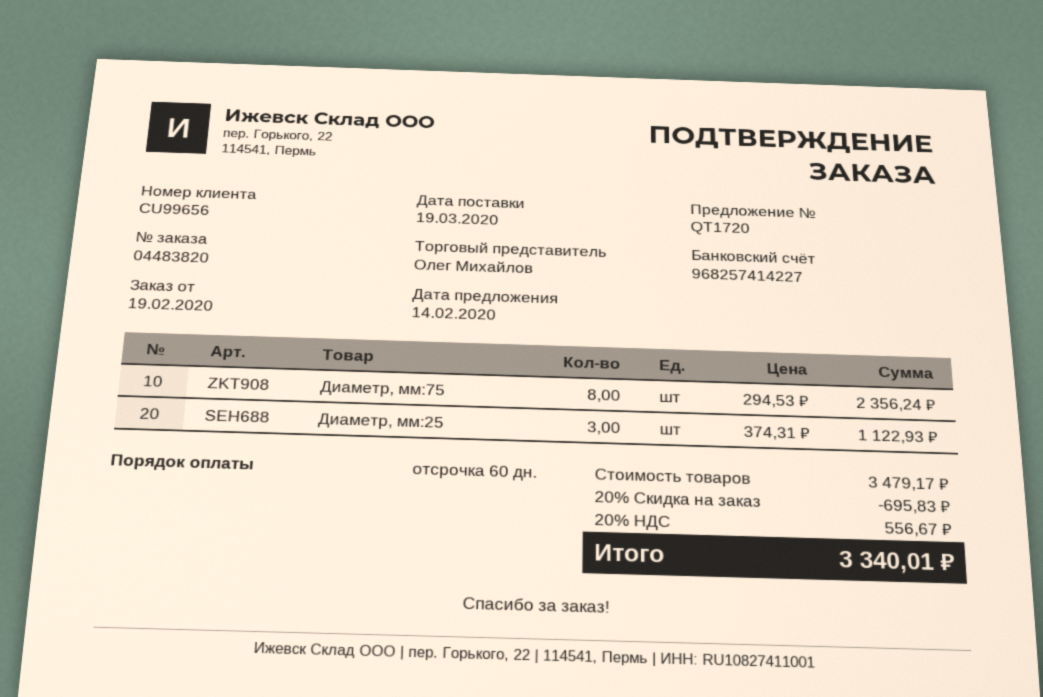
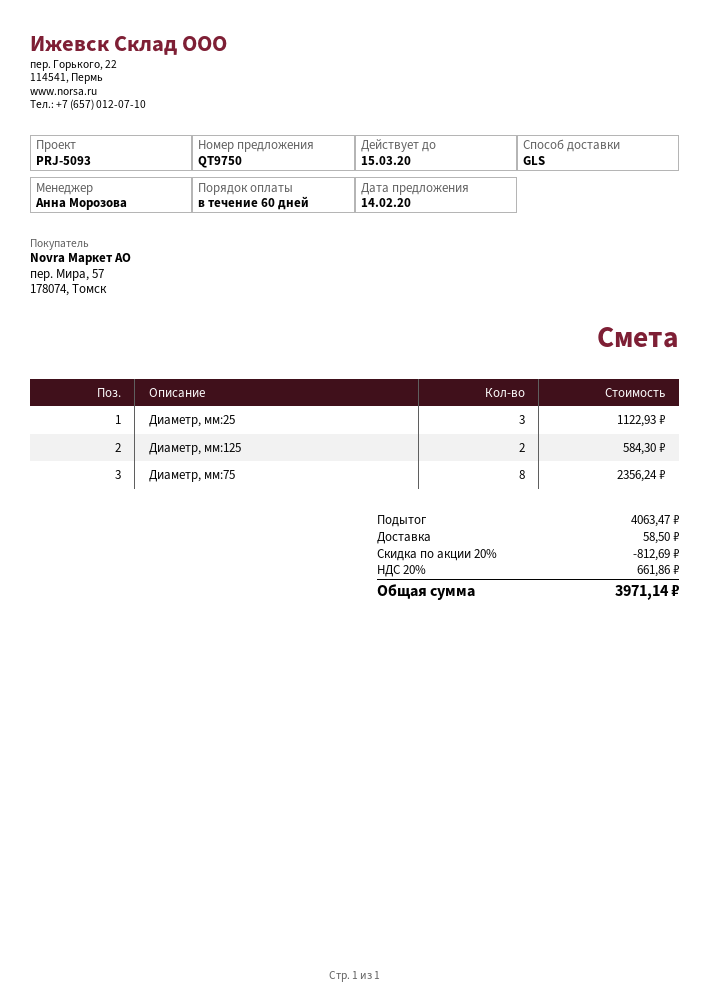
quote number: QT1720 -> QT9750
sales rep: Олег Михайлов -> Анна Морозова
Диаметр, мм:125: none -> 2 for 584.30
subtotal: 3479.17 -> 4063.47
discount: 20% = 695.83 -> 20% = 812.69
shipping: none -> 58.50
tax: 20% = 556.67 -> 20% = 661.86
total: 3340.01 -> 3971.14

